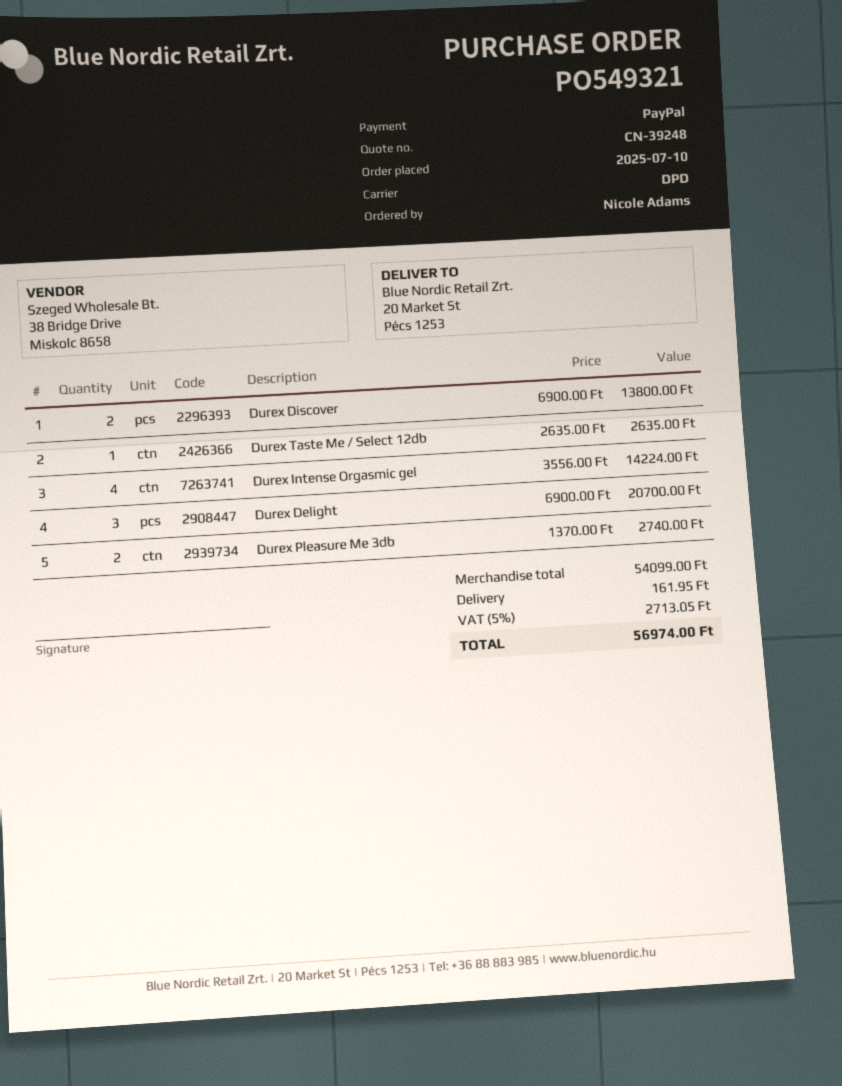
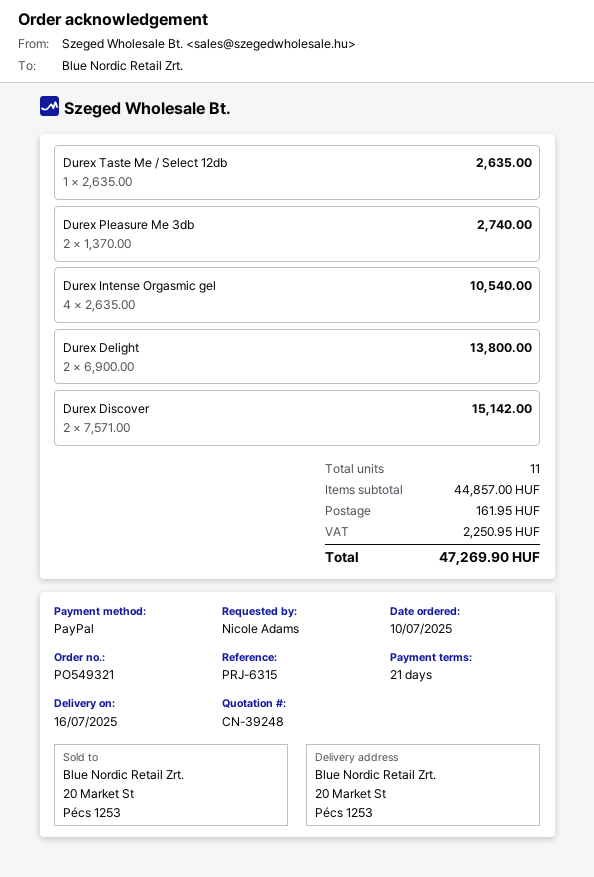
Durex Discover: 2 x 6900.00 = 13800.00 -> 2 x 7571.00 = 15142.00
Durex Intense Orgasmic gel: 4 x 3556.00 = 14224.00 -> 4 x 2635.00 = 10540.00
Durex Delight: 3 x 6900.00 = 20700.00 -> 2 x 6900.00 = 13800.00
subtotal: 54099.00 -> 44857.00
tax: 2713.05 -> 2250.95
total: 56974.00 -> 47269.90

